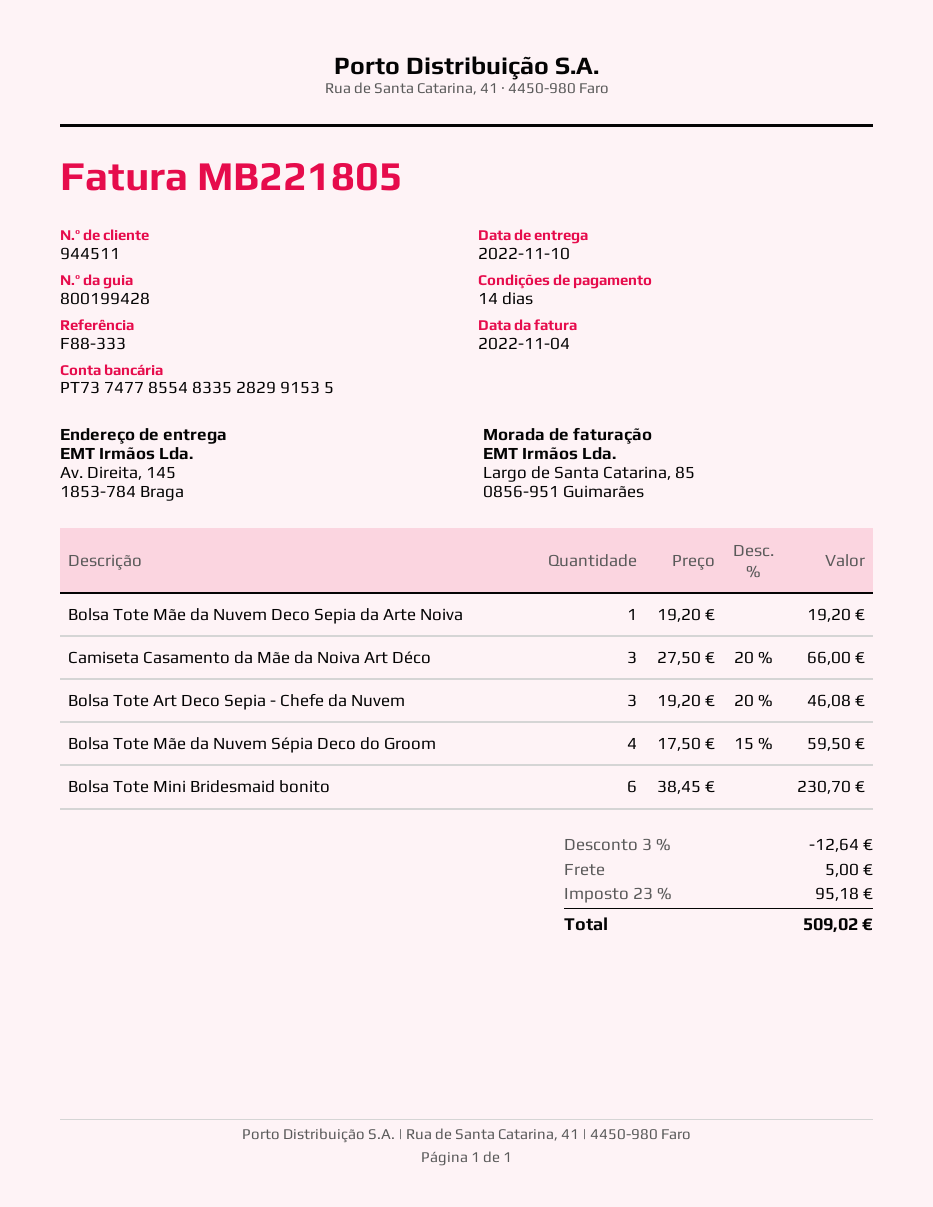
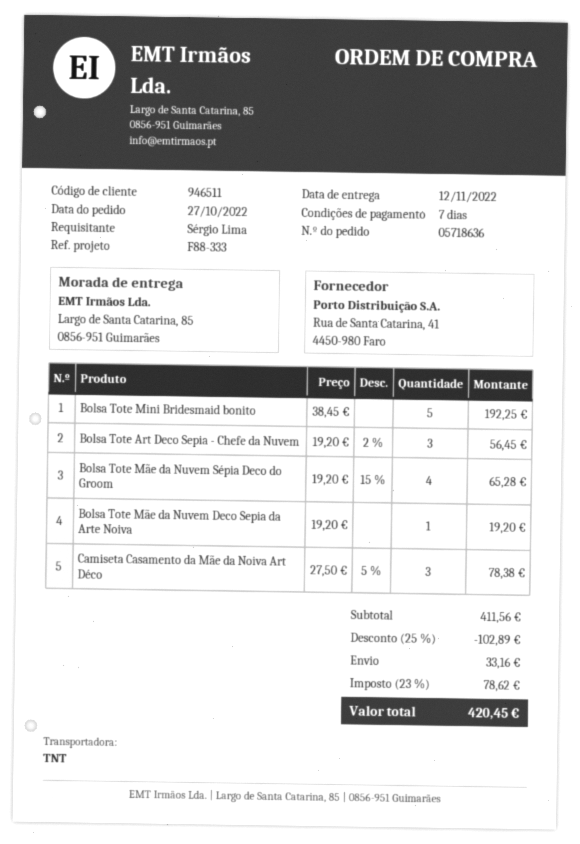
delivery date: 2022-11-10 -> 2022-11-12
payment terms: 14 days -> 7 days
customer number: 944511 -> 946511
ship to: Av. Direita, 145, 1853-784 Braga -> Largo de Santa Catarina, 85, 0856-951 Guimarães
Camiseta Casamento da Mãe da Noiva Art Déco: 3 x 27.50 - 20% = 66.00 -> 3 x 27.50 - 5% = 78.38
Bolsa Tote Art Deco Sepia - Chefe da Nuvem: 3 x 19.20 - 20% = 46.08 -> 3 x 19.20 - 2% = 56.45
Bolsa Tote Mãe da Nuvem Sépia Deco do Groom: 4 x 17.50 - 15% = 59.50 -> 4 x 19.20 - 15% = 65.28
Bolsa Tote Mini Bridesmaid bonito: 6 x 38.45 = 230.70 -> 5 x 38.45 = 192.25
discount: 3% = 12.64 -> 25% = 102.89
shipping: 5.00 -> 33.16
tax: 23% = 95.18 -> 23% = 78.62
total: 509.02 -> 420.45

